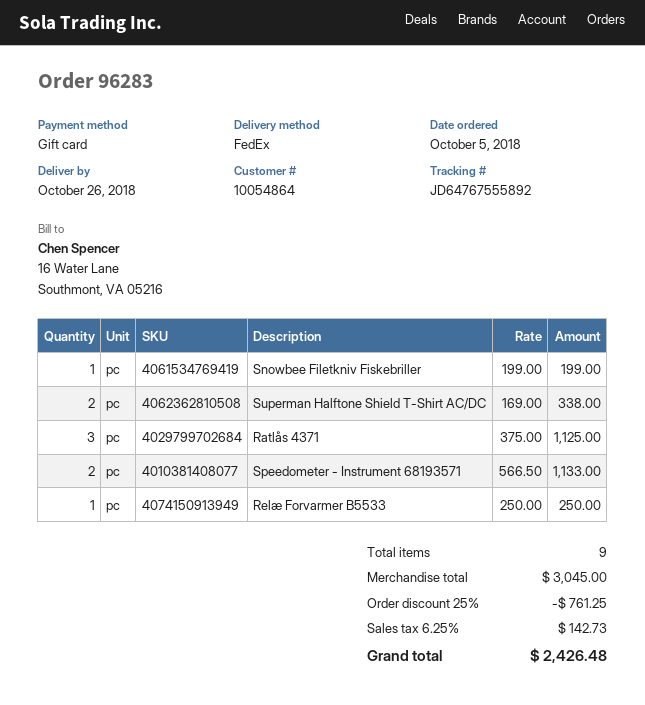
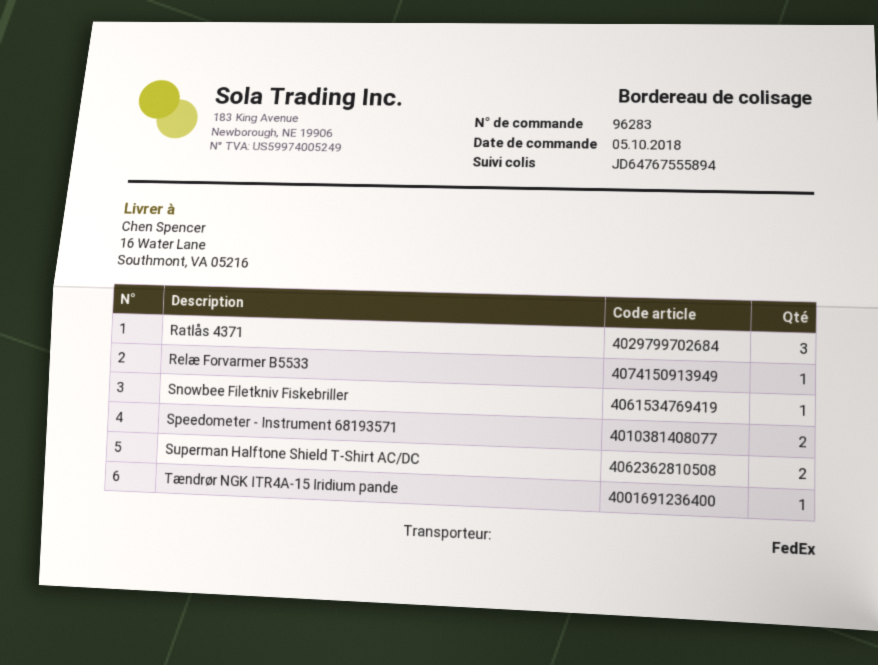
tracking number: JD64767555892 -> JD64767555894
Tændrør NGK ITR4A-15 Iridium pande: none -> 1

